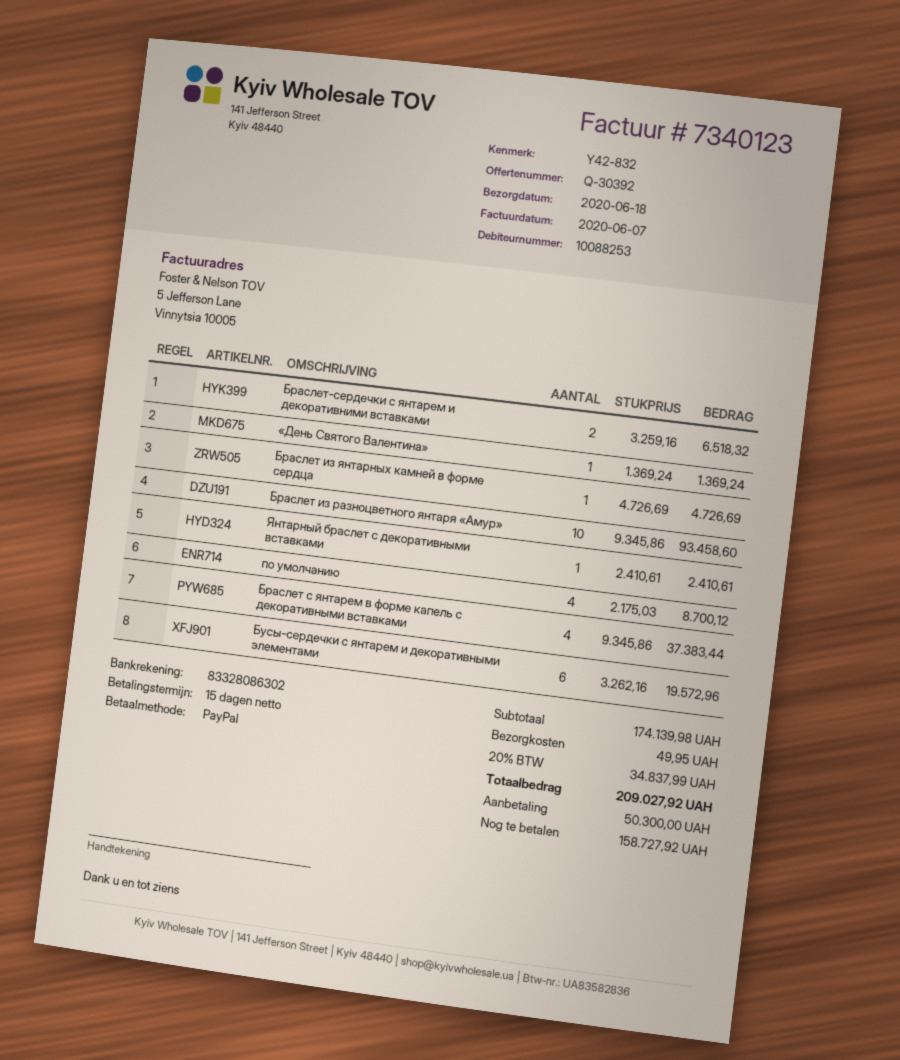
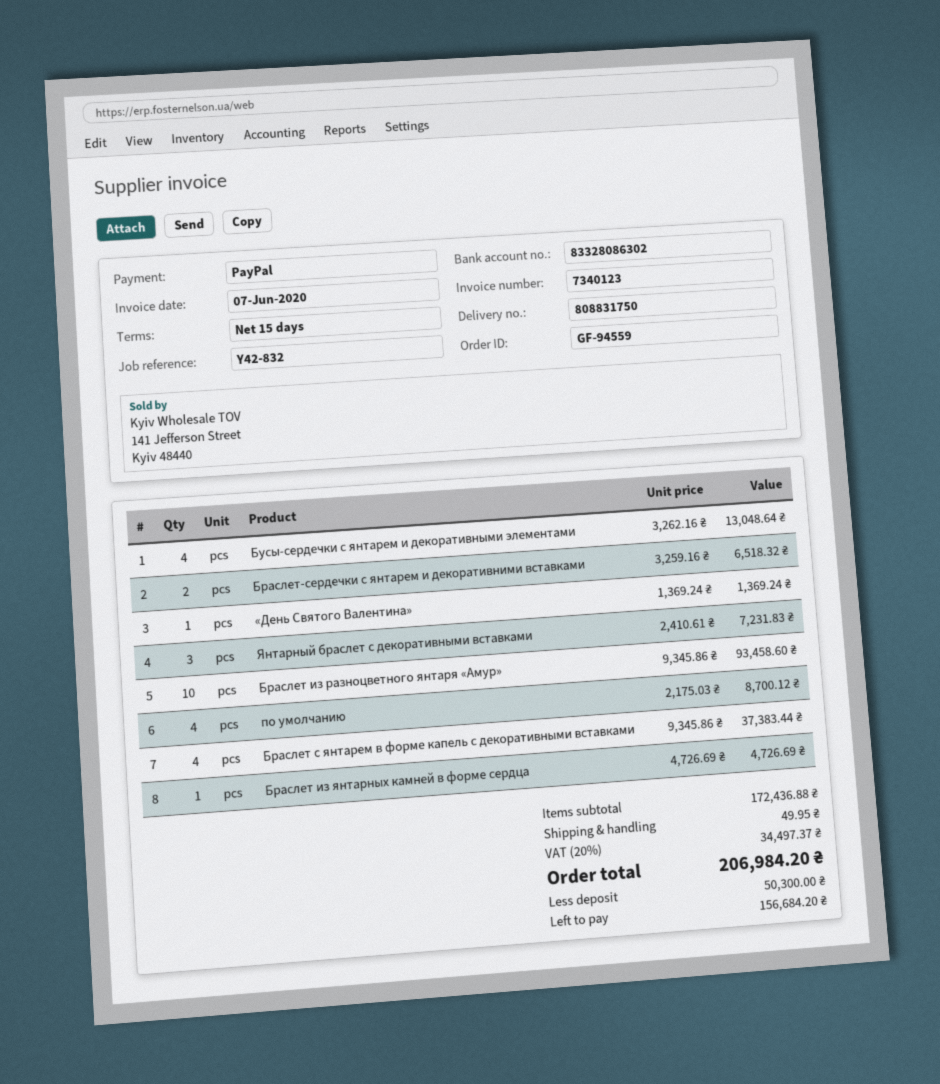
Янтарный браслет с декоративными вставками: 1 x 2410.61 = 2410.61 -> 3 x 2410.61 = 7231.83
Бусы-сердечки с янтарем и декоративными элементами: 6 x 3262.16 = 19572.96 -> 4 x 3262.16 = 13048.64
subtotal: 174139.98 -> 172436.88
tax: 20% = 34837.99 -> 20% = 34497.37
total: 209027.92 -> 206984.20
balance: 158727.92 -> 156684.20

